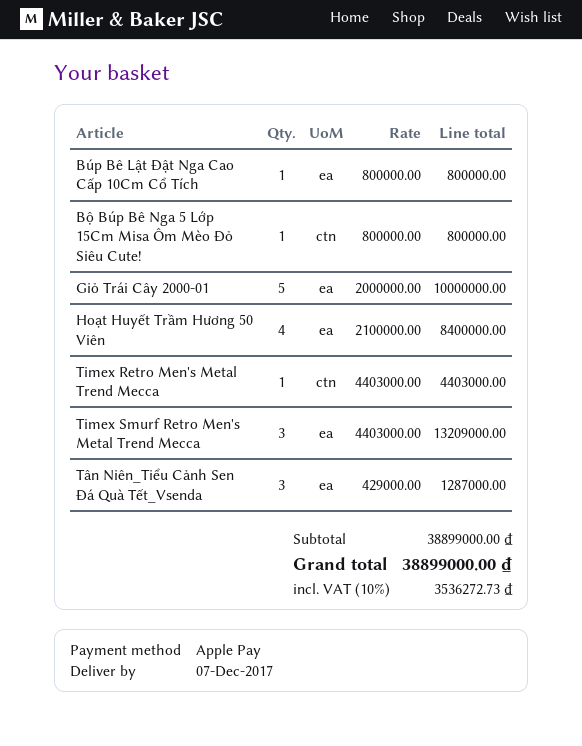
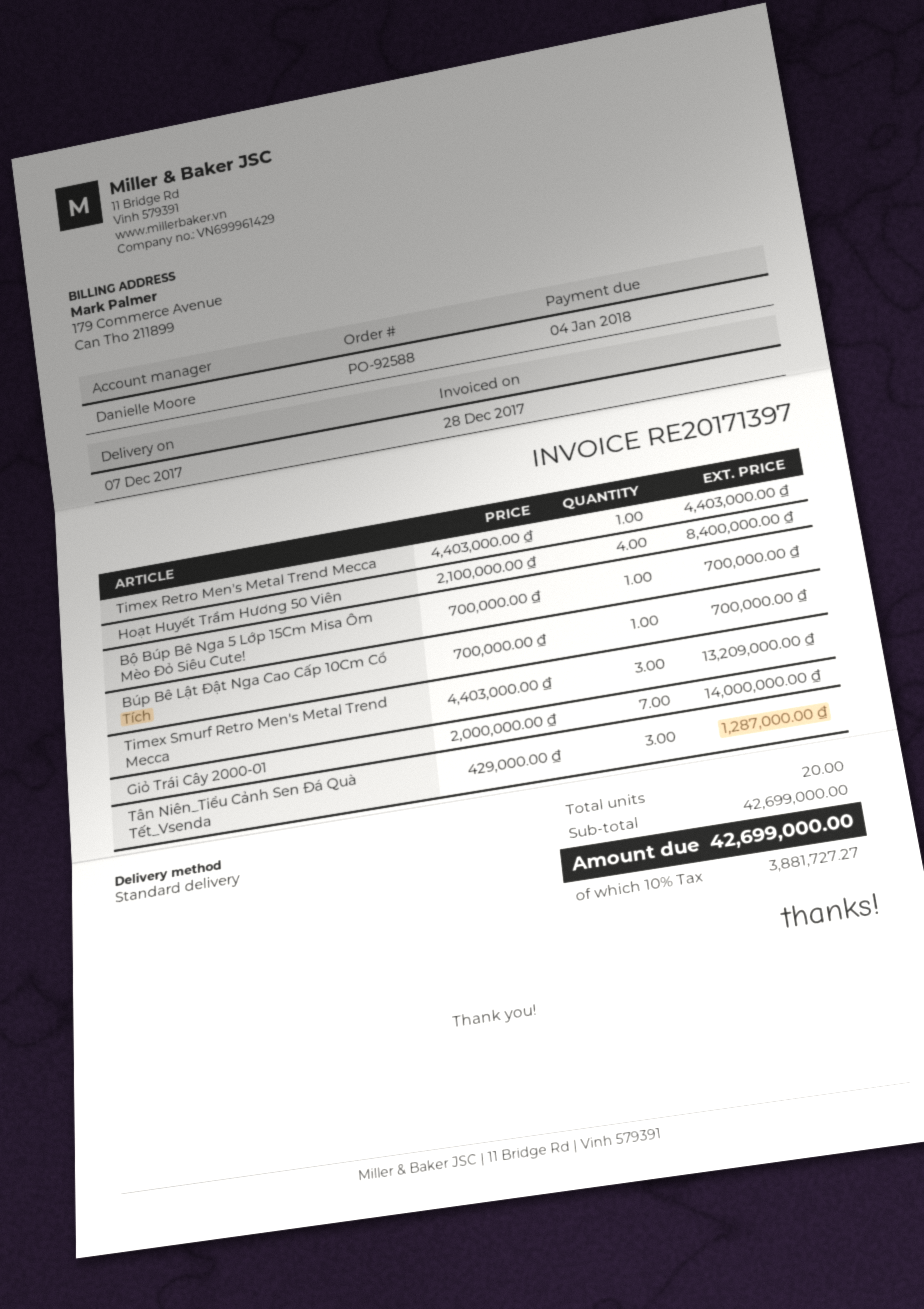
Búp Bê Lật Đật Nga Cao Cấp 10Cm Cổ Tích: 1 x 800000.00 = 800000.00 -> 1 x 700000.00 = 700000.00
Bộ Búp Bê Nga 5 Lớp 15Cm Misa Ôm Mèo Đỏ Siêu Cute!: 1 x 800000.00 = 800000.00 -> 1 x 700000.00 = 700000.00
Giỏ Trái Cây 2000-01: 5 x 2000000.00 = 10000000.00 -> 7 x 2000000.00 = 14000000.00
subtotal: 38899000.00 -> 42699000.00
tax: 10% = 3536272.73 -> 10% = 3881727.27
total: 38899000.00 -> 42699000.00

